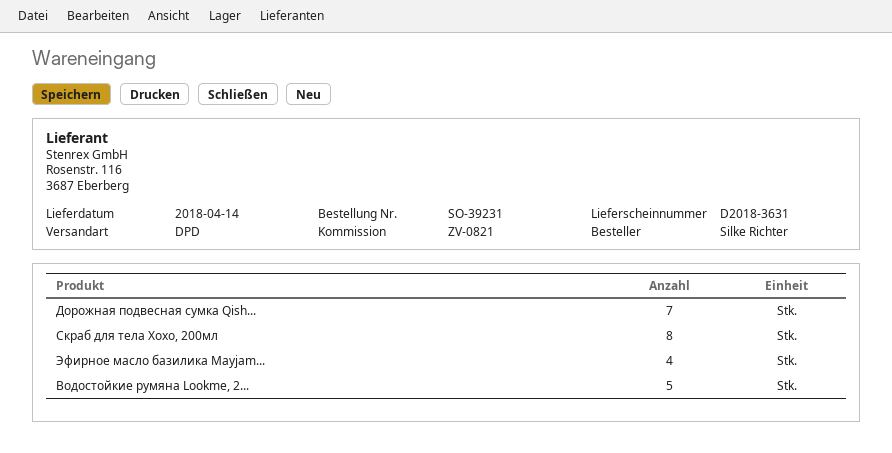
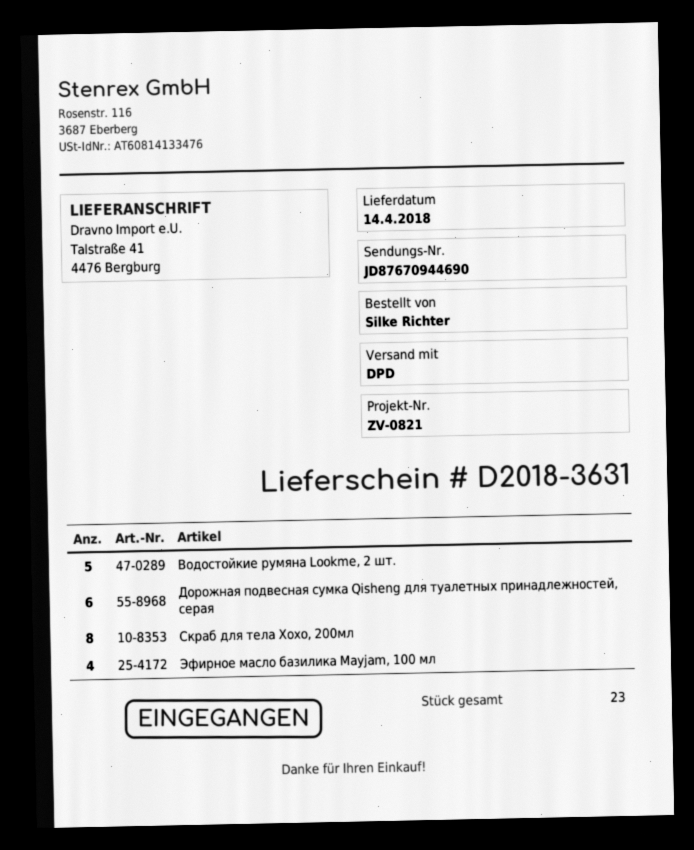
Дорожная подвесная сумка Qish...: 7 -> 6

